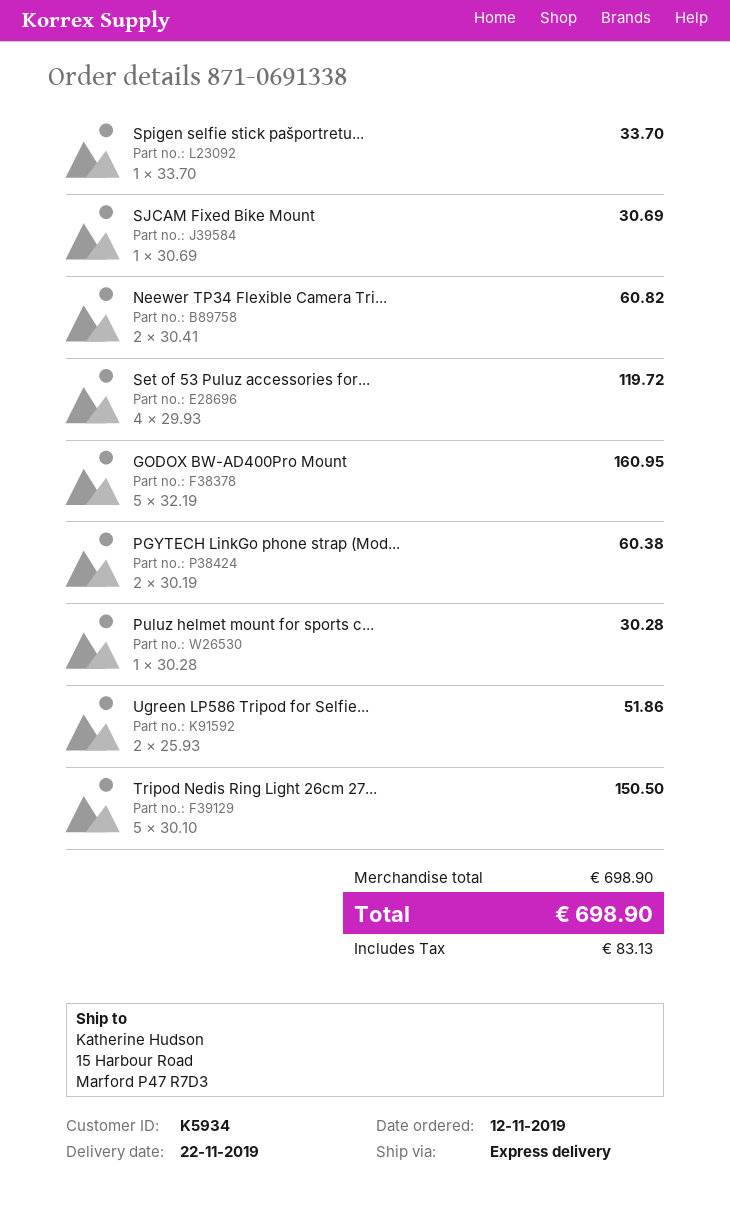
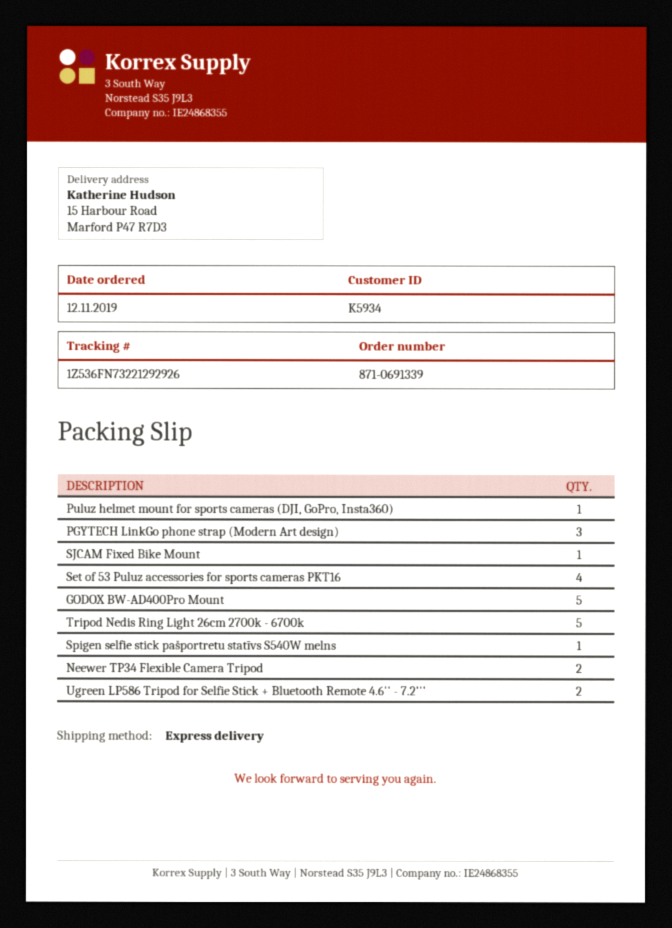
order number: 871-0691338 -> 871-0691339
PGYTECH LinkGo phone strap (Mod...: 2 -> 3

